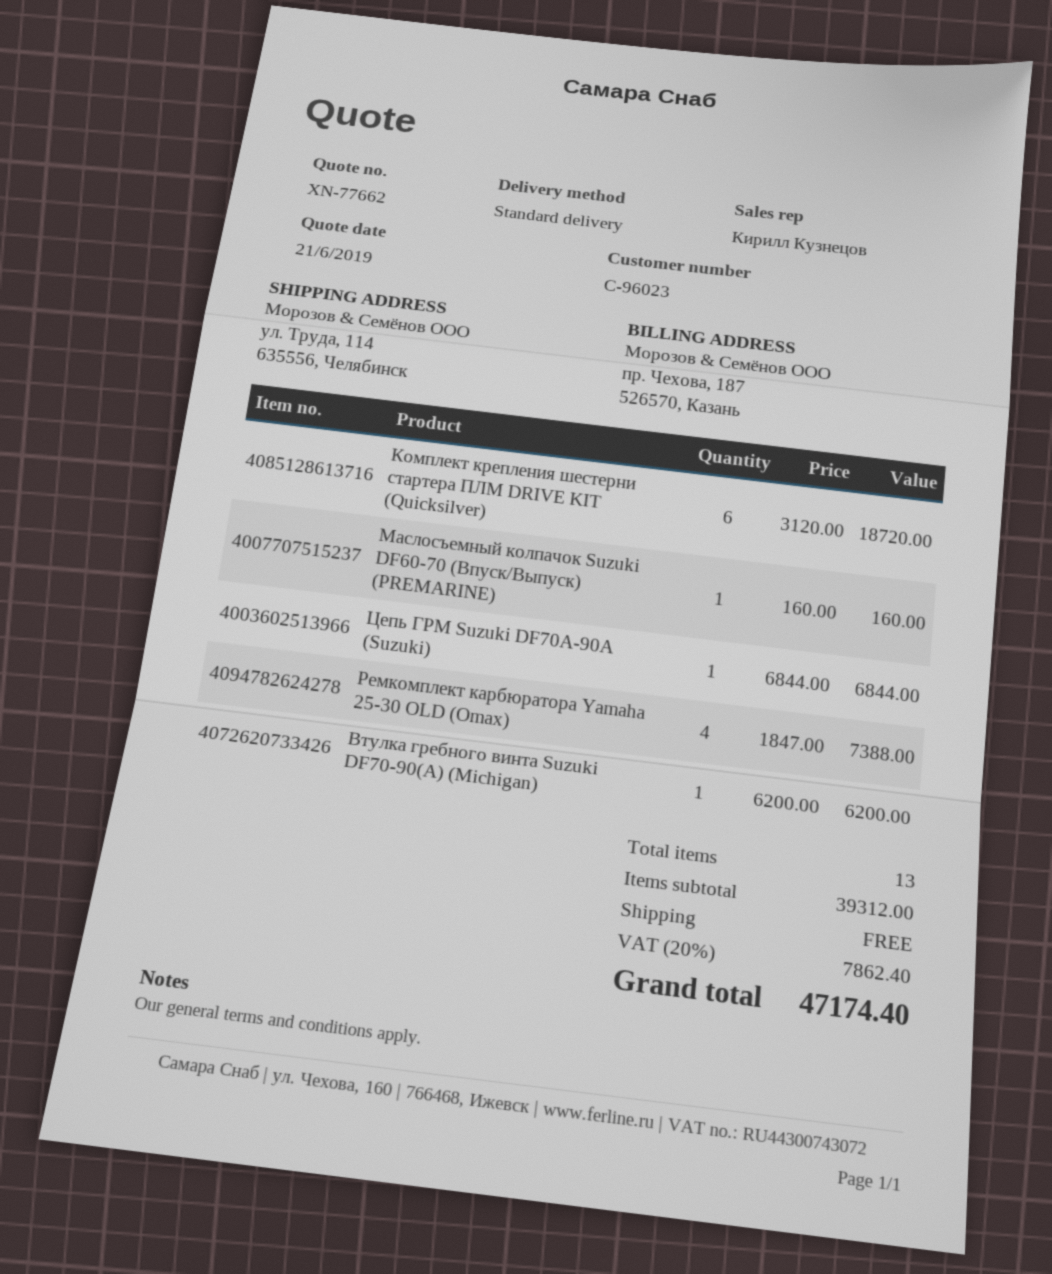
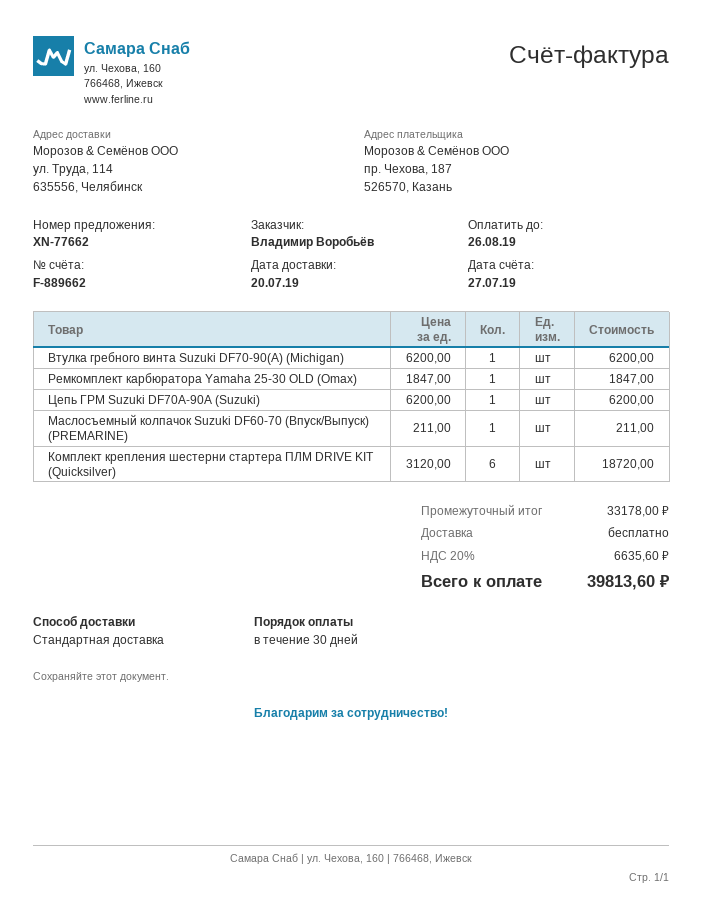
Маслосъемный колпачок Suzuki DF60-70 (Впуск/Выпуск) (PREMARINE): 1 x 160.00 = 160.00 -> 1 x 211.00 = 211.00
Цепь ГРМ Suzuki DF70A-90A (Suzuki): 1 x 6844.00 = 6844.00 -> 1 x 6200.00 = 6200.00
Ремкомплект карбюратора Yamaha 25-30 OLD (Omax): 4 x 1847.00 = 7388.00 -> 1 x 1847.00 = 1847.00
subtotal: 39312.00 -> 33178.00
tax: 20% = 7862.40 -> 20% = 6635.60
total: 47174.40 -> 39813.60

